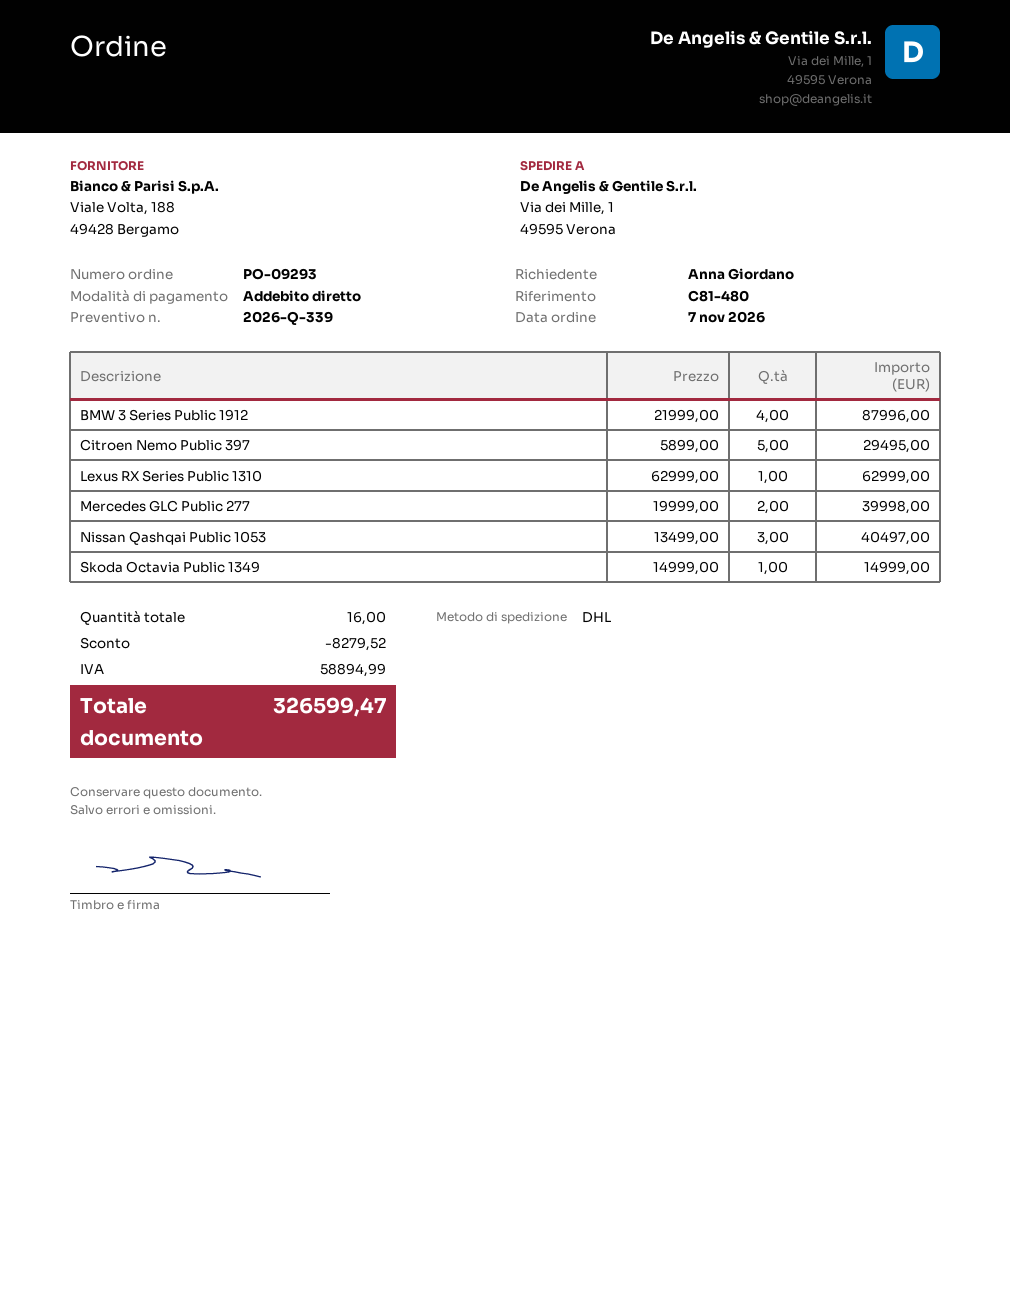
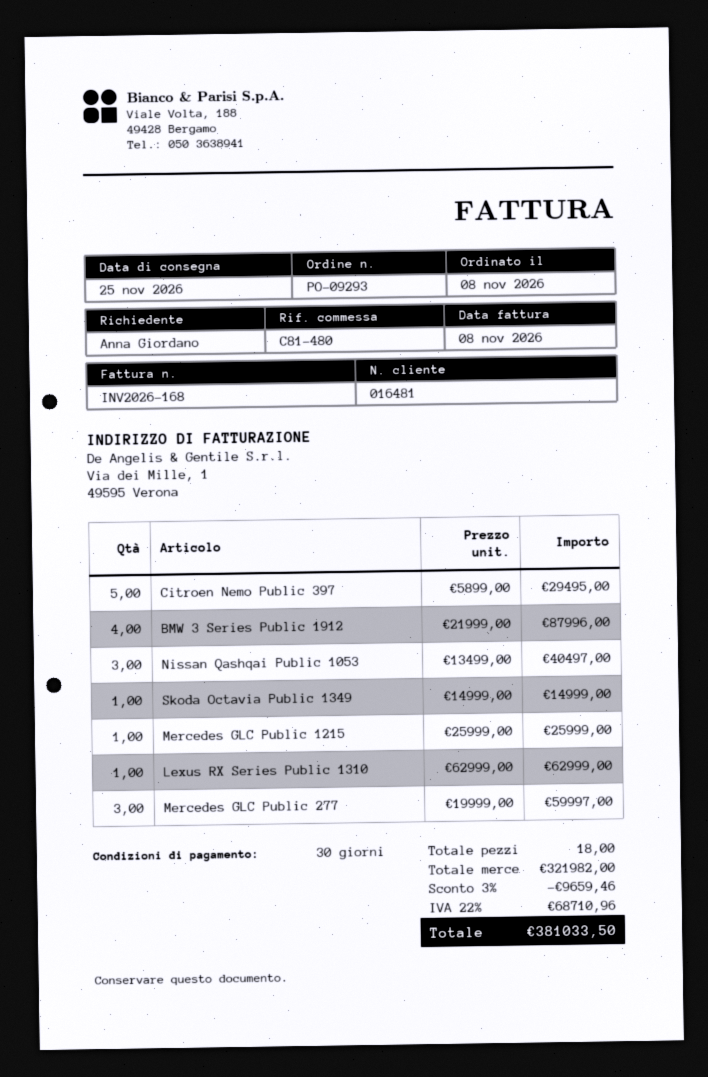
order date: 2026-11-07 -> 2026-11-08
Mercedes GLC Public 277: 2 x 19999.00 = 39998.00 -> 3 x 19999.00 = 59997.00
Mercedes GLC Public 1215: none -> 1 x 25999.00 = 25999.00
total quantity: 16 -> 18
discount: 8279.52 -> 9659.46
tax: 58894.99 -> 68710.96
total: 326599.47 -> 381033.50

